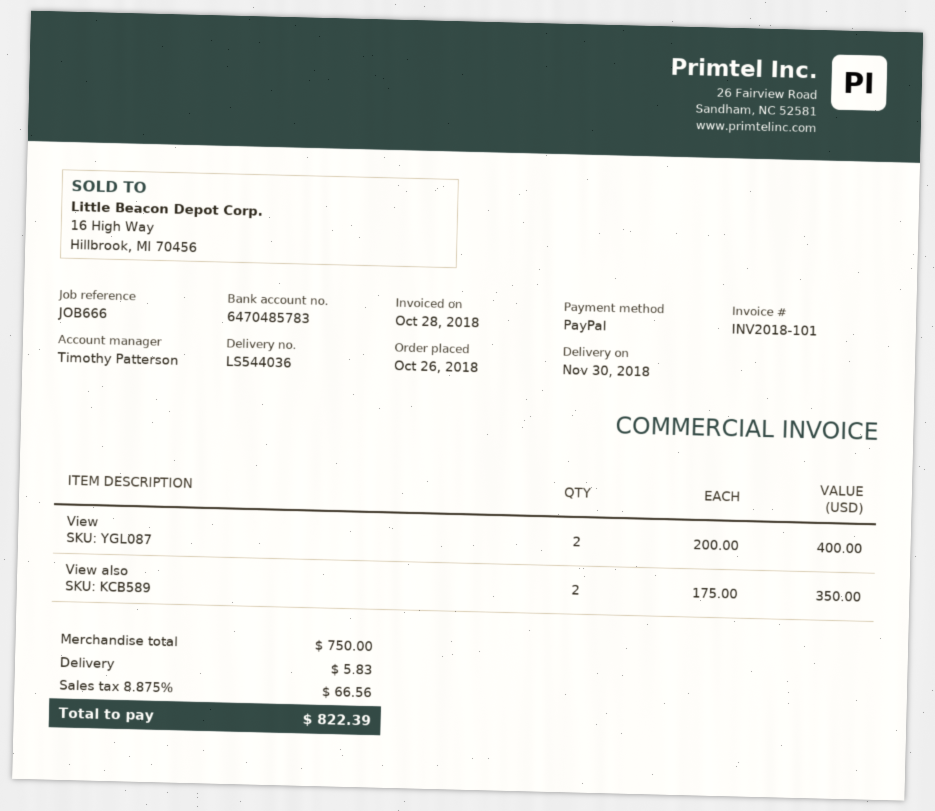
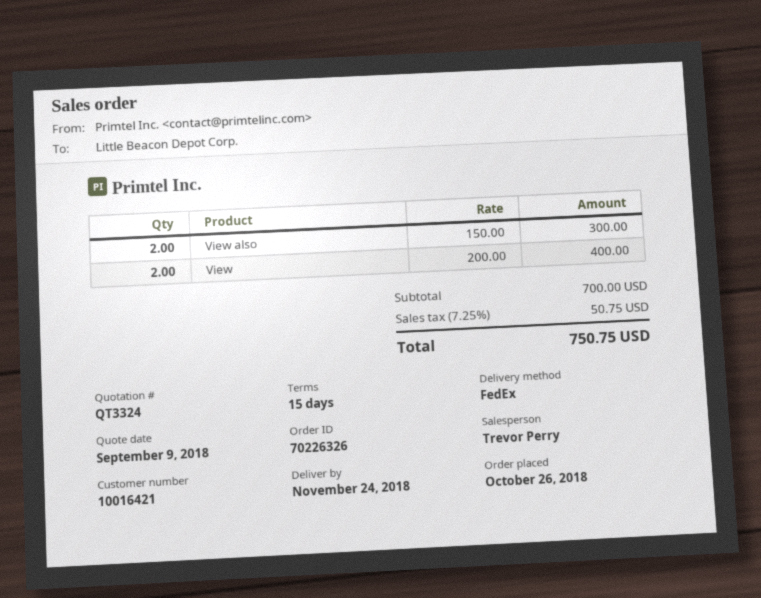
delivery date: 2018-11-30 -> 2018-11-24
sales rep: Timothy Patterson -> Trevor Perry
View also: 2 x 175.00 = 350.00 -> 2 x 150.00 = 300.00
subtotal: 750.00 -> 700.00
shipping: 5.83 -> none
tax: 8.875% = 66.56 -> 7.25% = 50.75
total: 822.39 -> 750.75

